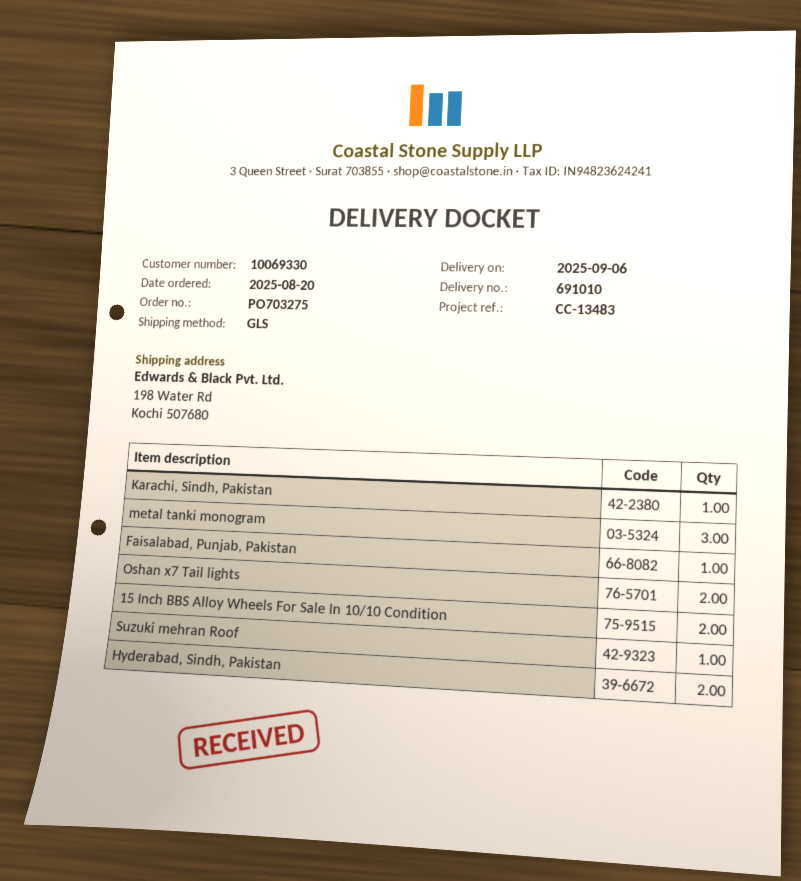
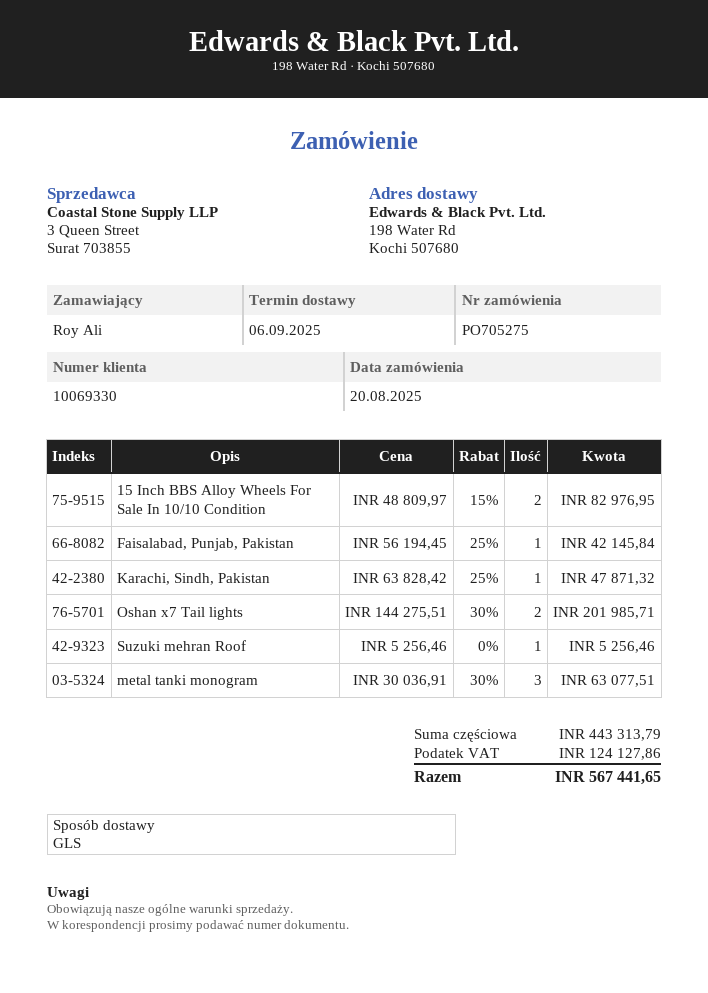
order number: PO703275 -> PO705275
Hyderabad, Sindh, Pakistan: 2 -> none

